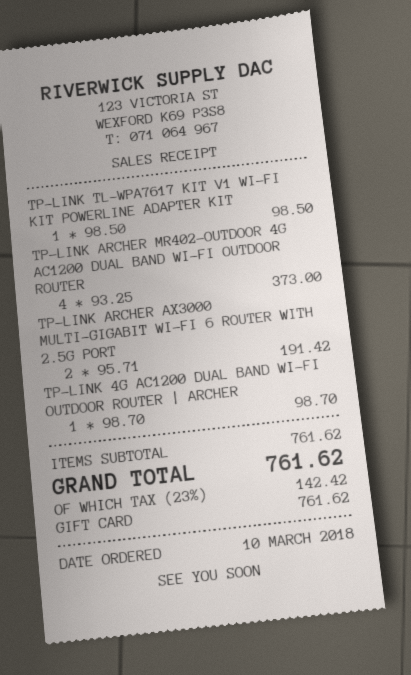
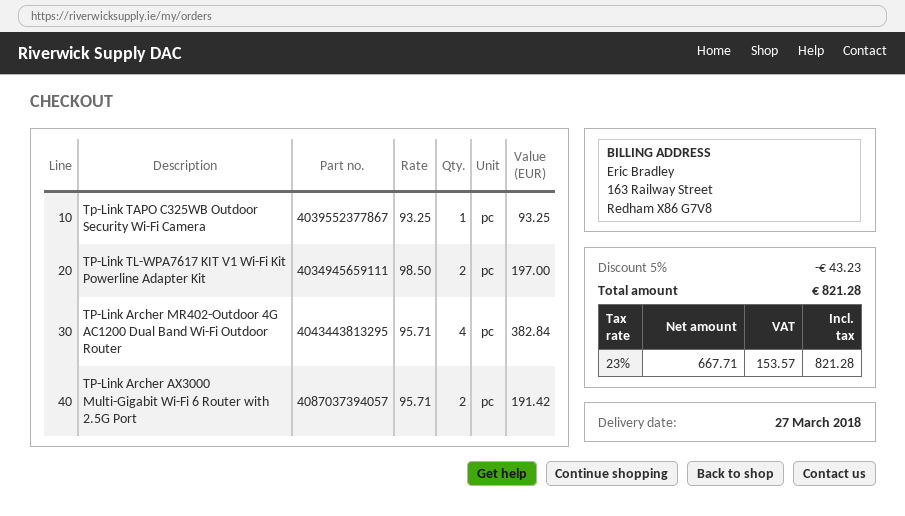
TP-LINK TL-WPA7617 KIT V1 WI-FI KIT POWERLINE ADAPTER KIT: 1 x 98.50 = 98.50 -> 2 x 98.50 = 197.00
TP-LINK ARCHER MR402-OUTDOOR 4G AC1200 DUAL BAND WI-FI OUTDOOR ROUTER: 4 x 93.25 = 373.00 -> 4 x 95.71 = 382.84
TP-LINK 4G AC1200 DUAL BAND WI-FI OUTDOOR ROUTER | ARCHER: 1 x 98.70 = 98.70 -> none
Tp-Link TAPO C325WB Outdoor Security Wi-Fi Camera: none -> 1 x 93.25 = 93.25
discount: none -> 5% = 43.23
tax: 23% = 142.42 -> 23% = 153.57
total: 761.62 -> 821.28

